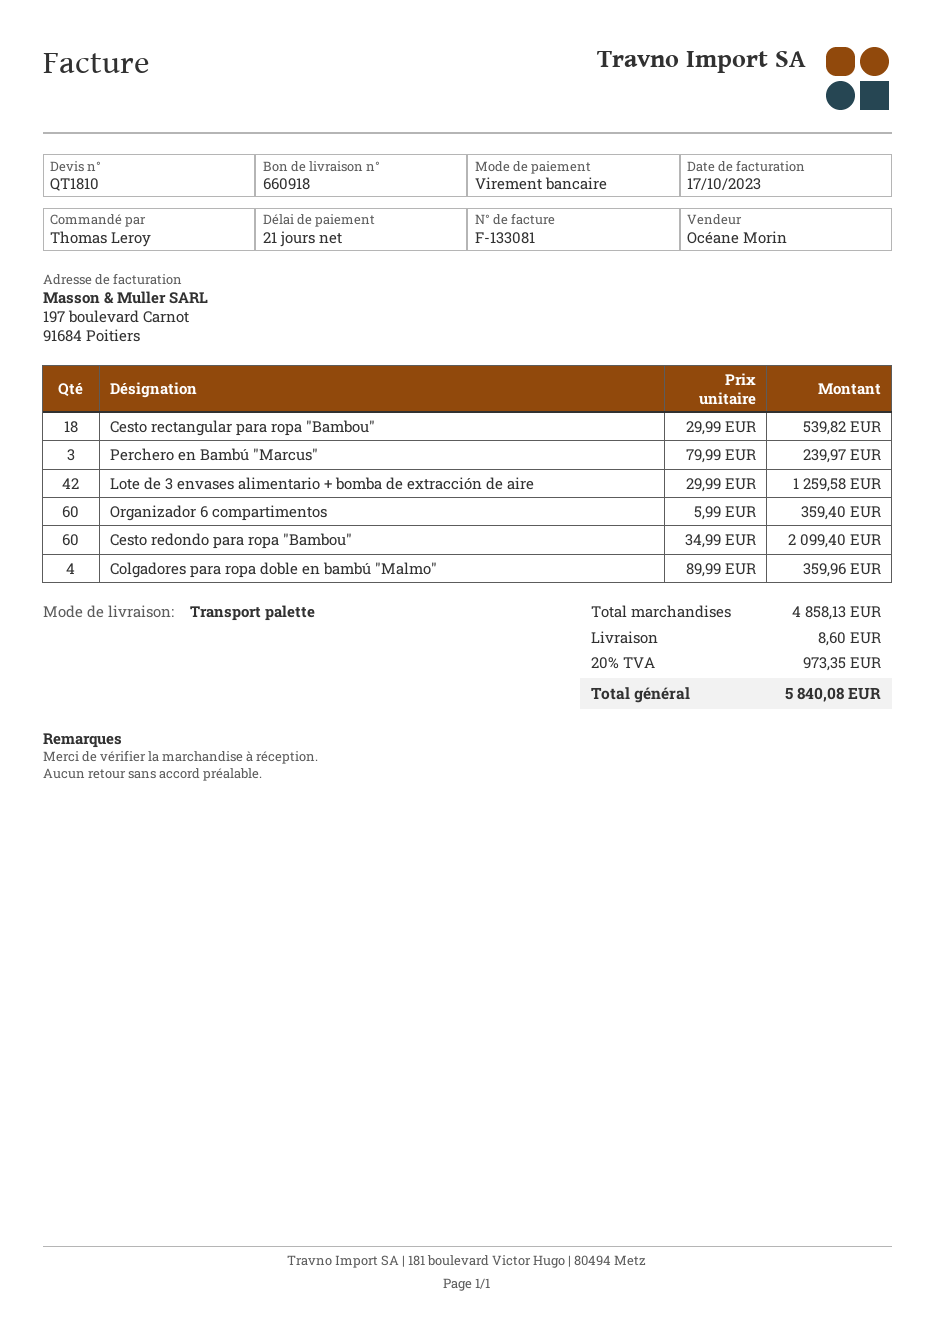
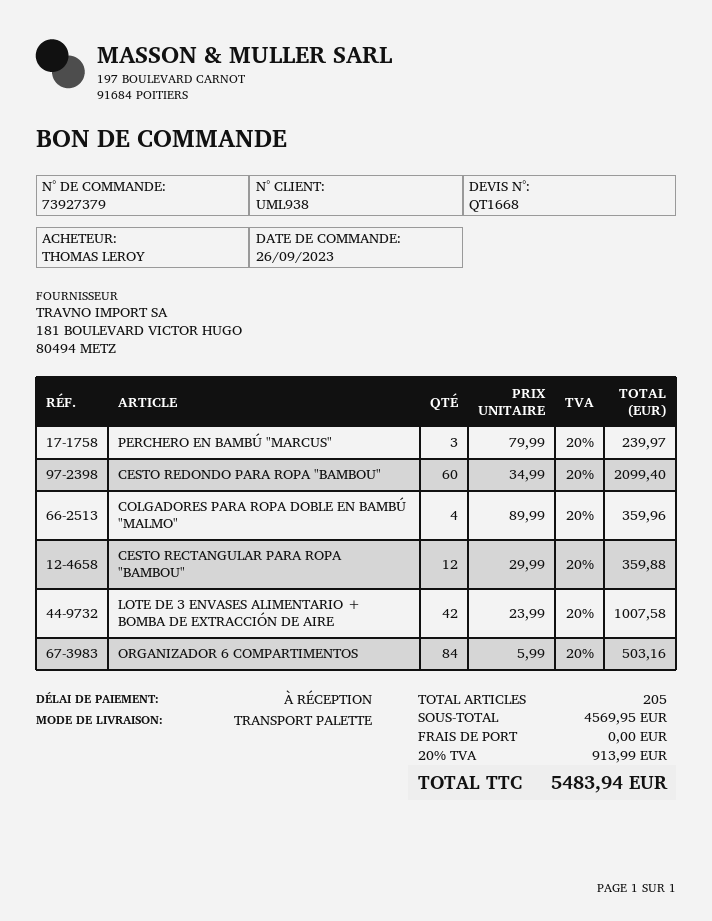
quote number: QT1810 -> QT1668
payment terms: 21 days -> on receipt
Cesto rectangular para ropa "Bambou": 18 x 29.99 = 539.82 -> 12 x 29.99 = 359.88
Lote de 3 envases alimentario + bomba de extracción de aire: 42 x 29.99 = 1259.58 -> 42 x 23.99 = 1007.58
Organizador 6 compartimentos: 60 x 5.99 = 359.40 -> 84 x 5.99 = 503.16
subtotal: 4858.13 -> 4569.95
shipping: 8.60 -> 0.00
tax: 20% = 973.35 -> 20% = 913.99
total: 5840.08 -> 5483.94

